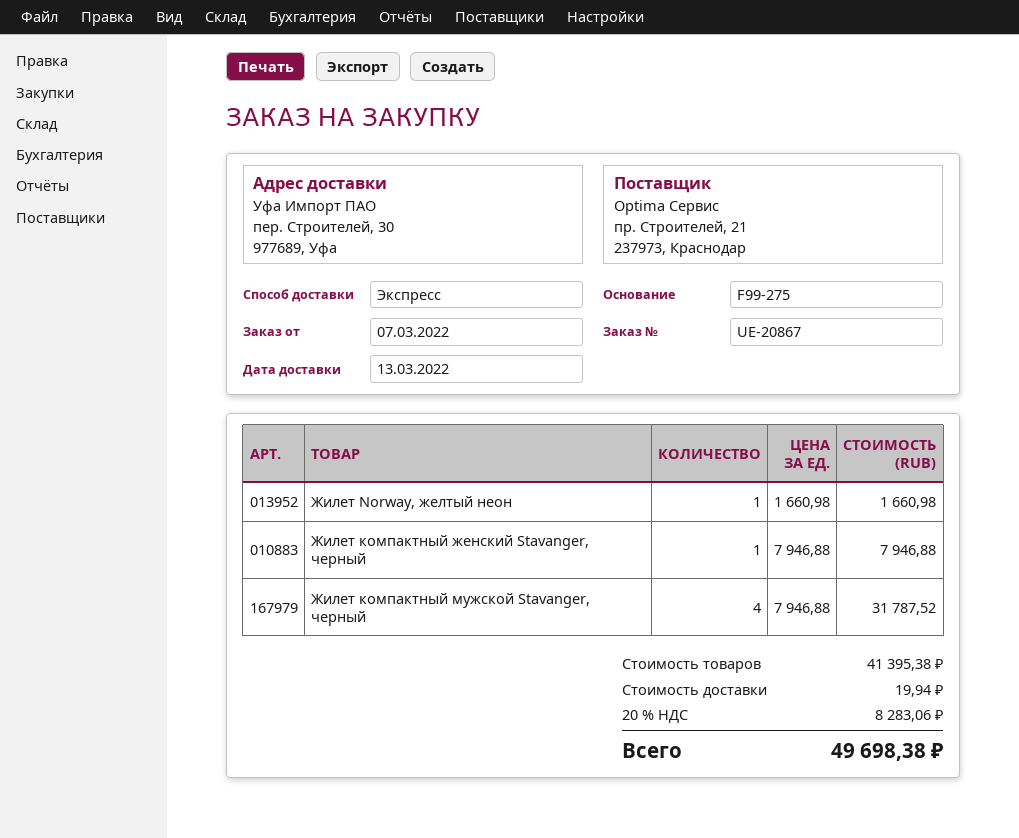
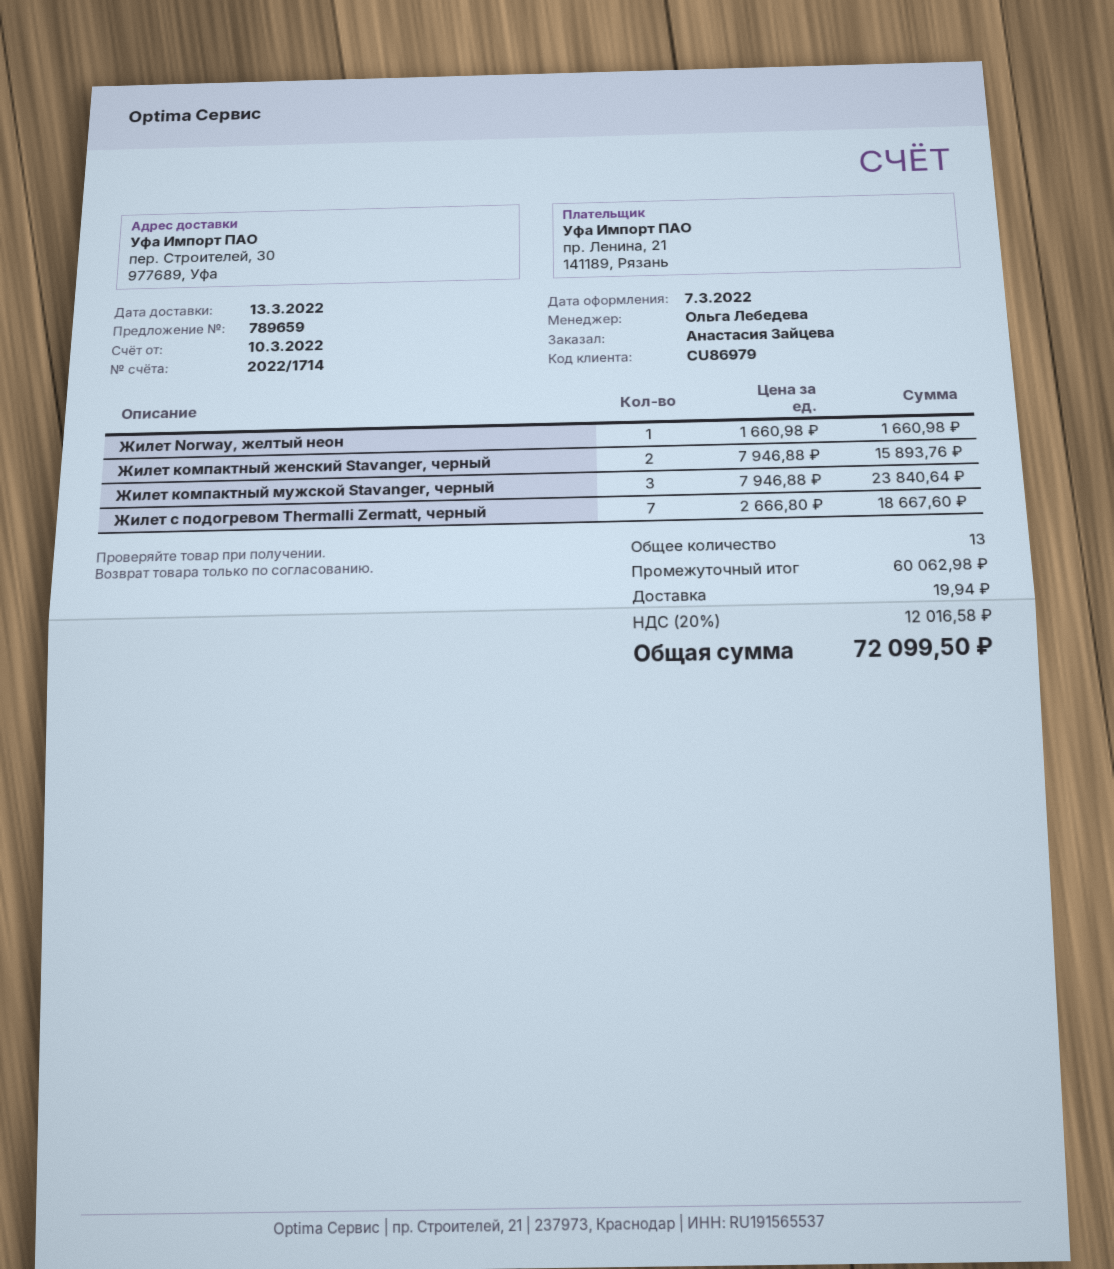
Жилет компактный женский Stavanger, черный: 1 x 7946.88 = 7946.88 -> 2 x 7946.88 = 15893.76
Жилет компактный мужской Stavanger, черный: 4 x 7946.88 = 31787.52 -> 3 x 7946.88 = 23840.64
Жилет с подогревом Thermalli Zermatt, черный: none -> 7 x 2666.80 = 18667.60
subtotal: 41395.38 -> 60062.98
tax: 20% = 8283.06 -> 20% = 12016.58
total: 49698.38 -> 72099.50

